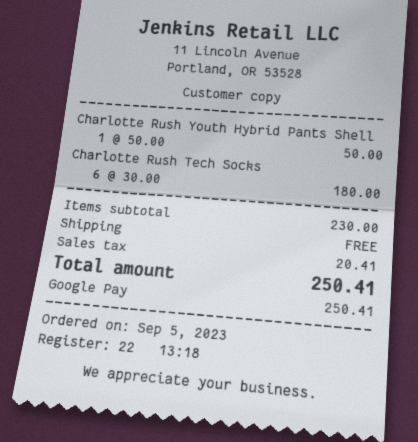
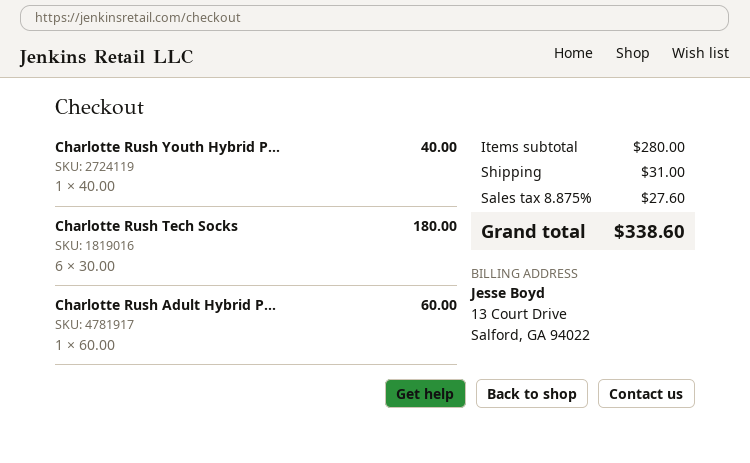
Charlotte Rush Youth Hybrid Pants Shell: 1 x 50.00 = 50.00 -> 1 x 40.00 = 40.00
Charlotte Rush Adult Hybrid P...: none -> 1 x 60.00 = 60.00
subtotal: 230.00 -> 280.00
shipping: 0.00 -> 31.00
tax: 20.41 -> 27.60
total: 250.41 -> 338.60

